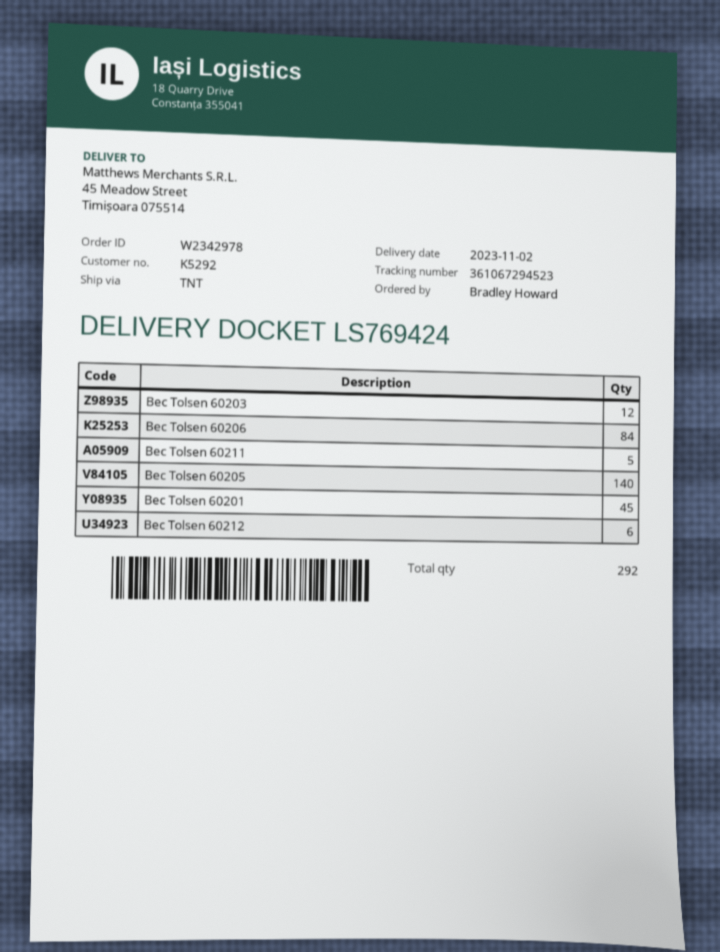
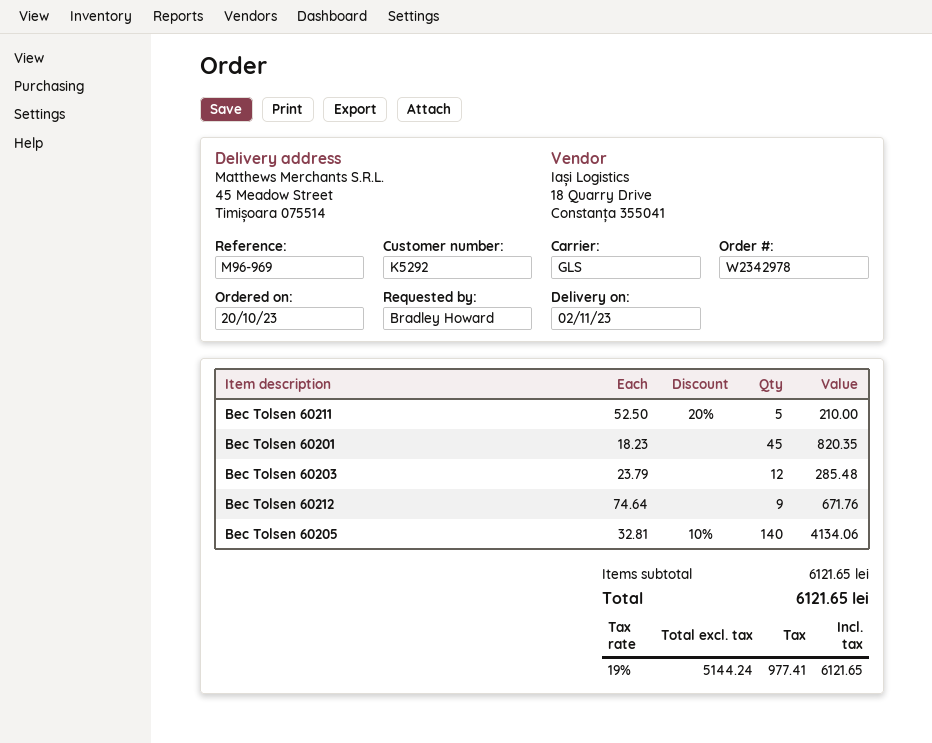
shipping method: TNT -> GLS
Bec Tolsen 60206: 84 -> none
Bec Tolsen 60212: 6 -> 9

